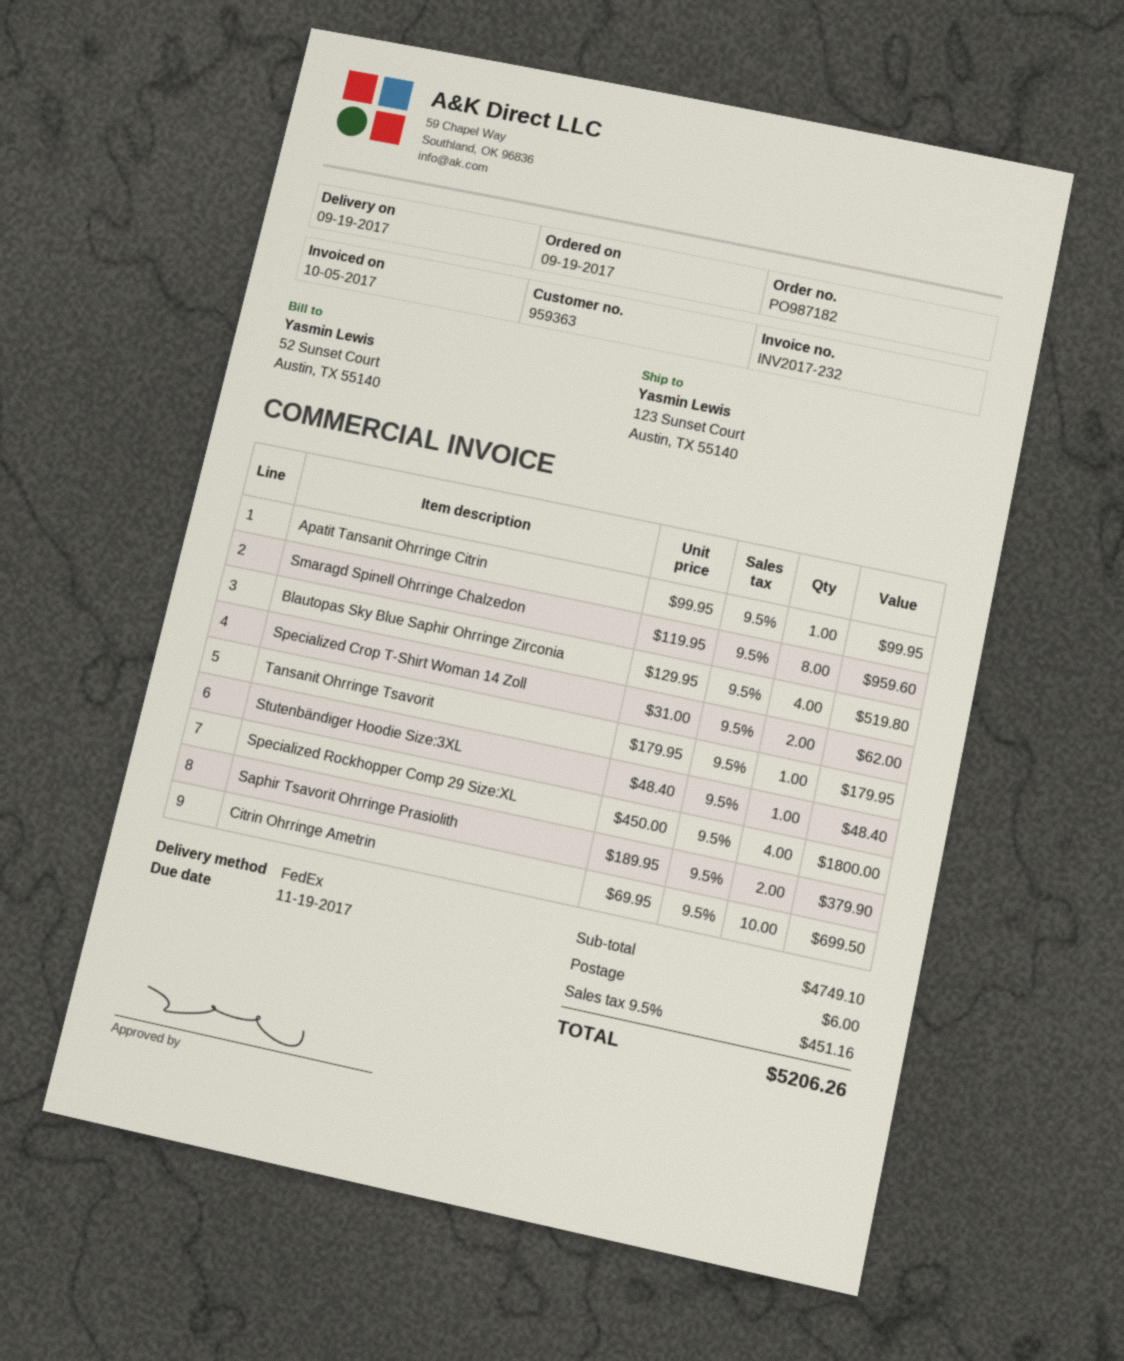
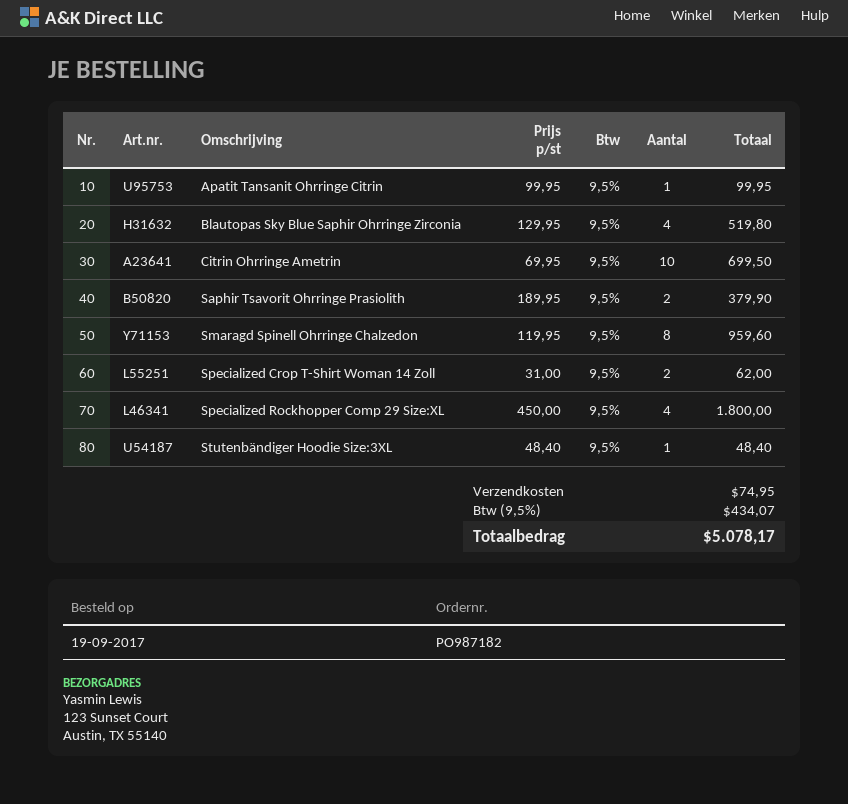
Tansanit Ohrringe Tsavorit: 1 x 179.95 = 179.95 -> none
shipping: 6.00 -> 74.95
tax: 9.5% = 451.16 -> 9.5% = 434.07
total: 5206.26 -> 5078.17

